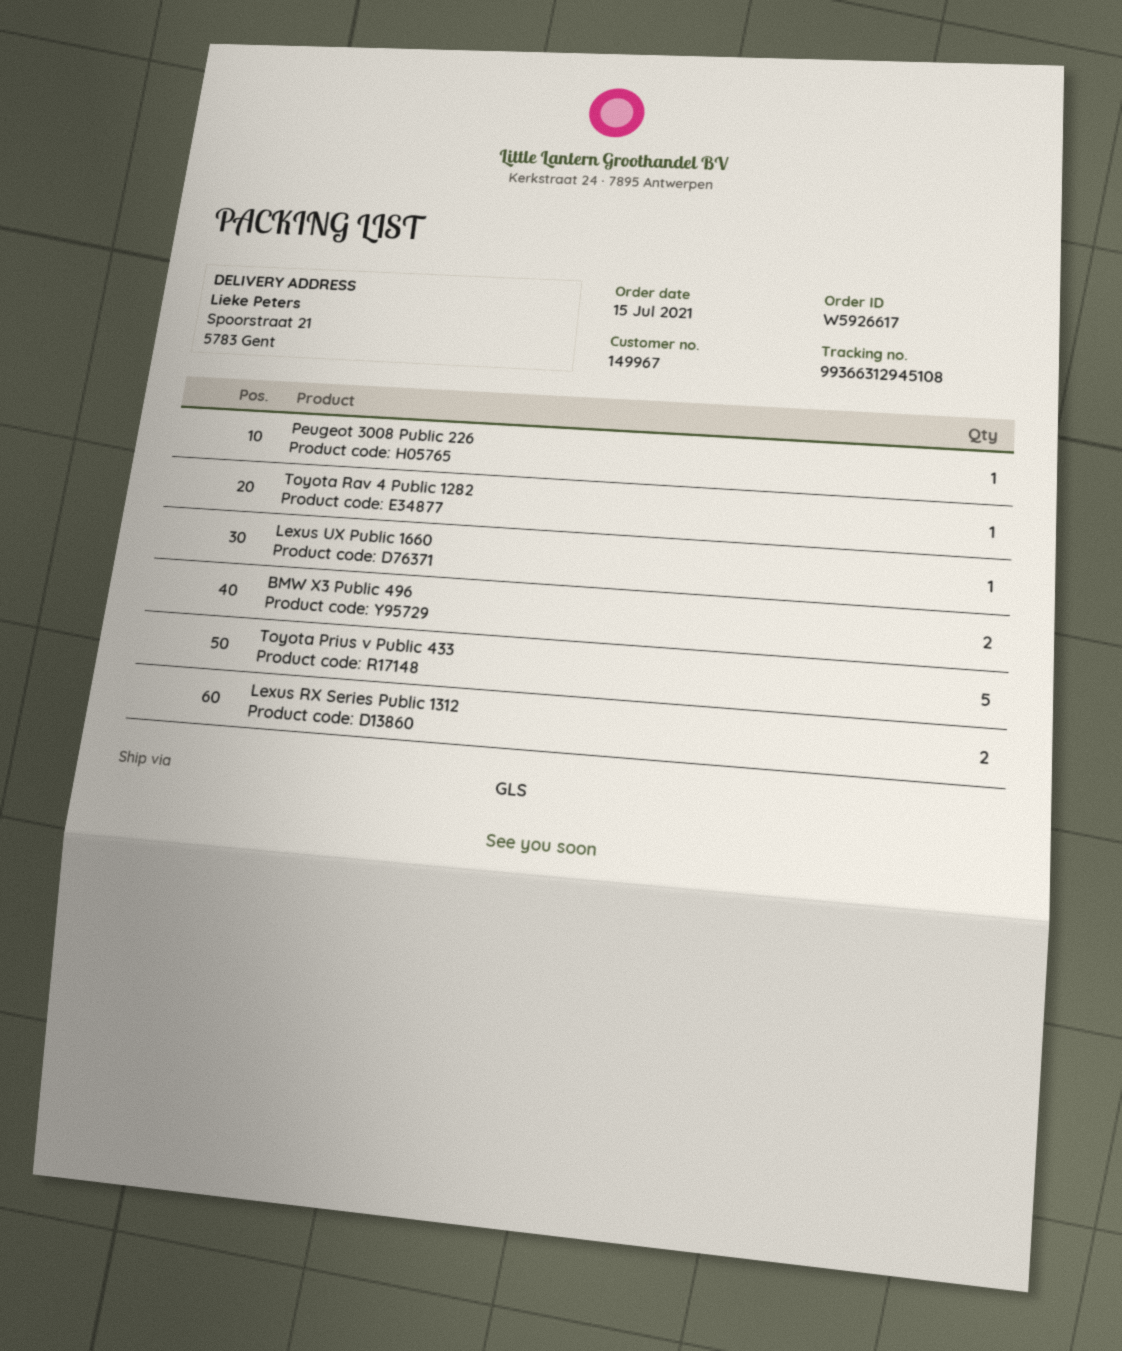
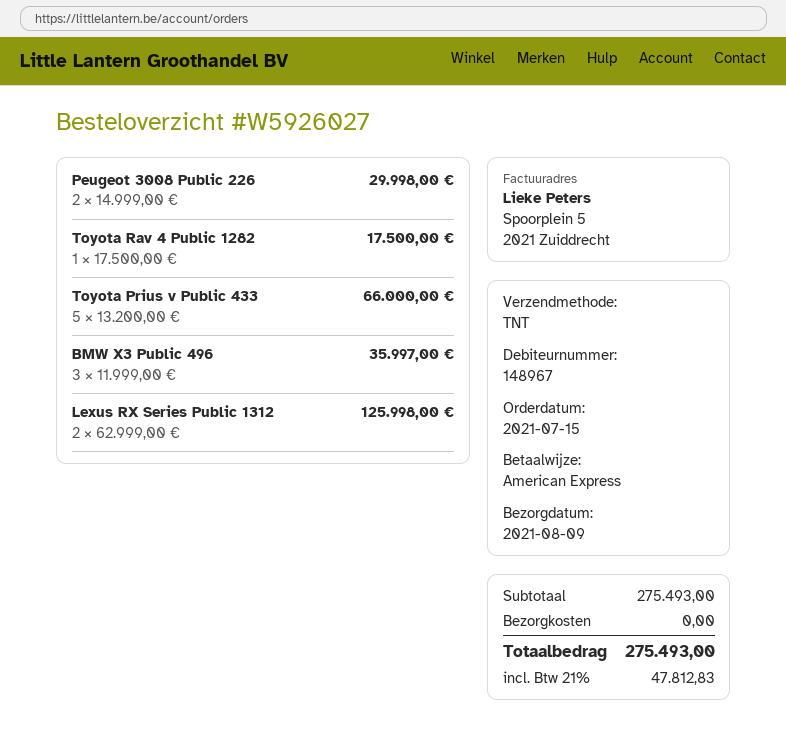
order number: W5926617 -> W5926027
customer number: 149967 -> 148967
shipping method: GLS -> TNT
Peugeot 3008 Public 226: 1 -> 2
Lexus UX Public 1660: 1 -> none
BMW X3 Public 496: 2 -> 3

